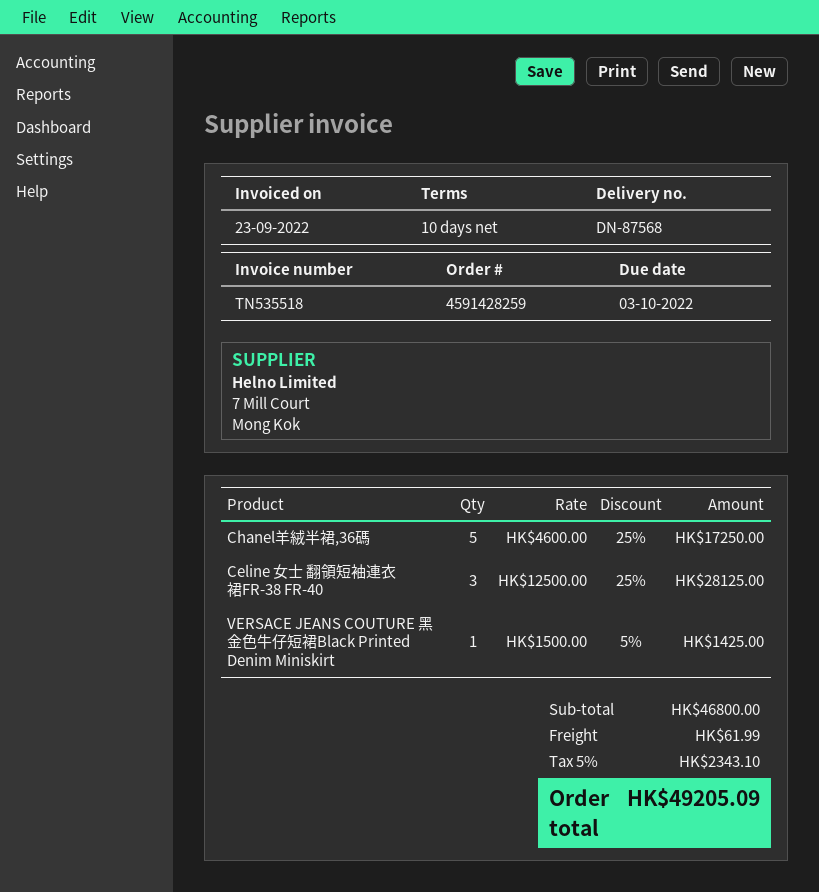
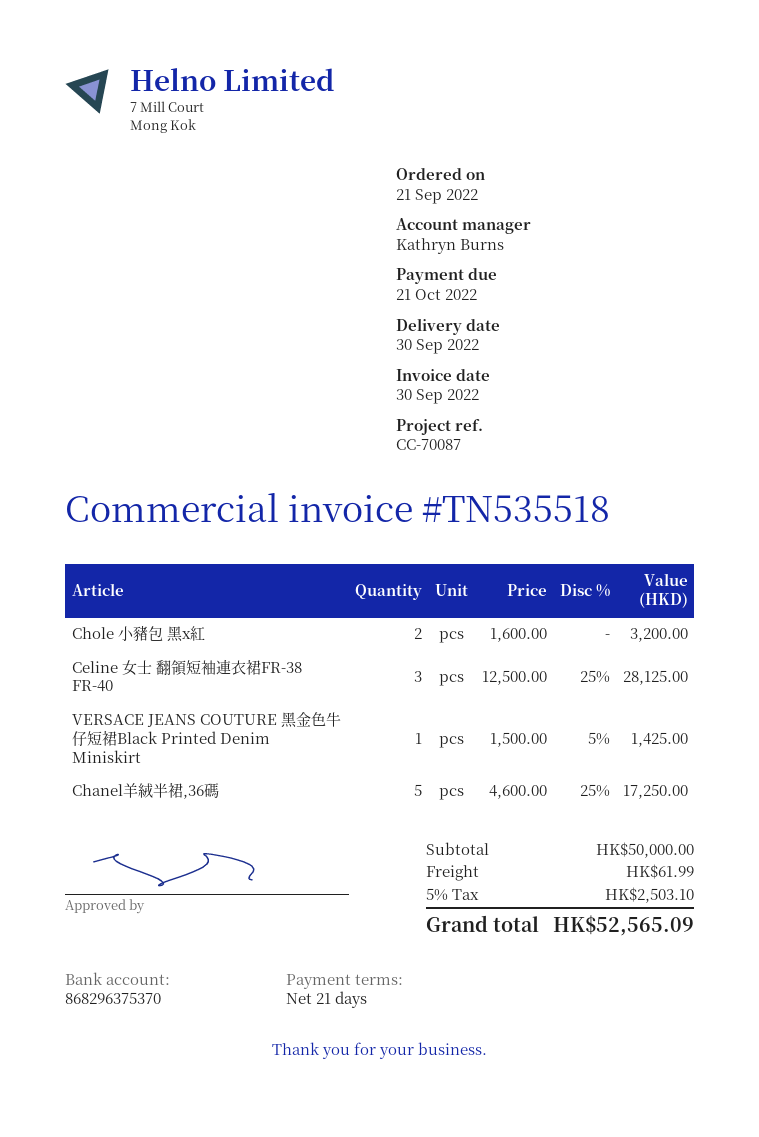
invoice date: 2022-09-23 -> 2022-09-30
payment terms: 10 days -> 21 days
due date: 2022-10-03 -> 2022-10-21
Chole 小豬包 黑x紅: none -> 2 x 1600.00 = 3200.00
subtotal: 46800.00 -> 50000.00
tax: 5% = 2343.10 -> 5% = 2503.10
total: 49205.09 -> 52565.09

